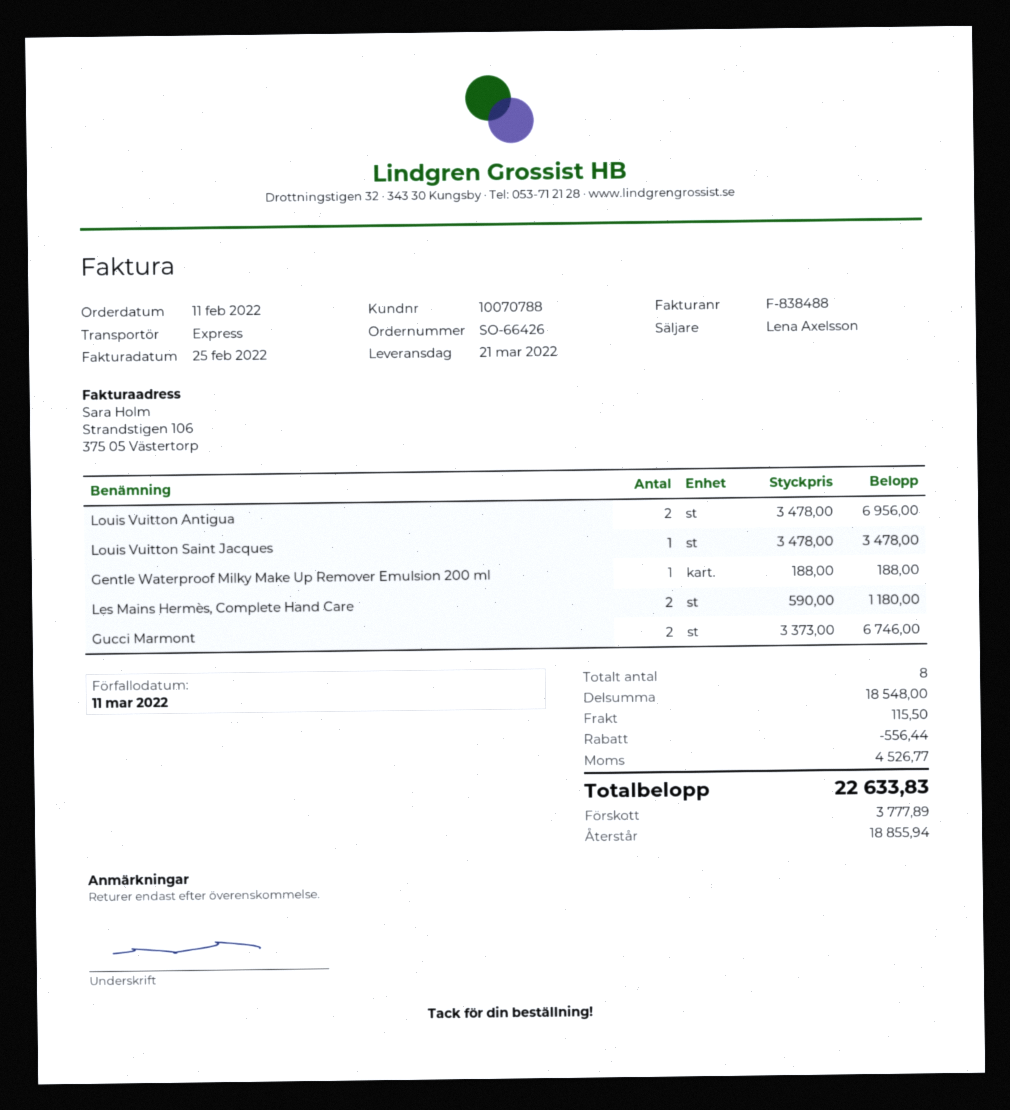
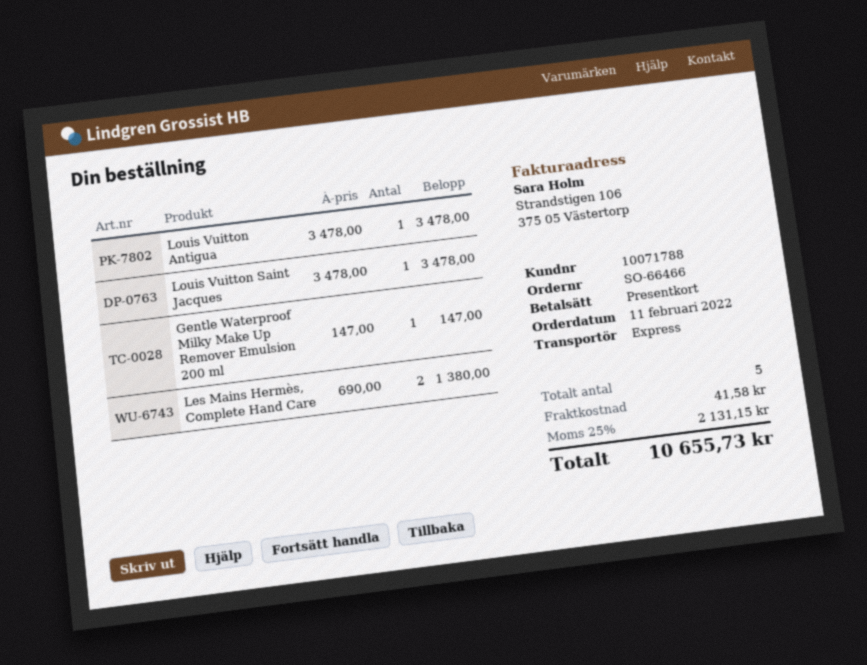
order number: SO-66426 -> SO-66466
customer number: 10070788 -> 10071788
Louis Vuitton Antigua: 2 x 3478.00 = 6956.00 -> 1 x 3478.00 = 3478.00
Gentle Waterproof Milky Make Up Remover Emulsion 200 ml: 1 x 188.00 = 188.00 -> 1 x 147.00 = 147.00
Les Mains Hermès, Complete Hand Care: 2 x 590.00 = 1180.00 -> 2 x 690.00 = 1380.00
Gucci Marmont: 2 x 3373.00 = 6746.00 -> none
total quantity: 8 -> 5
discount: 556.44 -> none
shipping: 115.50 -> 41.58
tax: 4526.77 -> 2131.15
total: 22633.83 -> 10655.73

